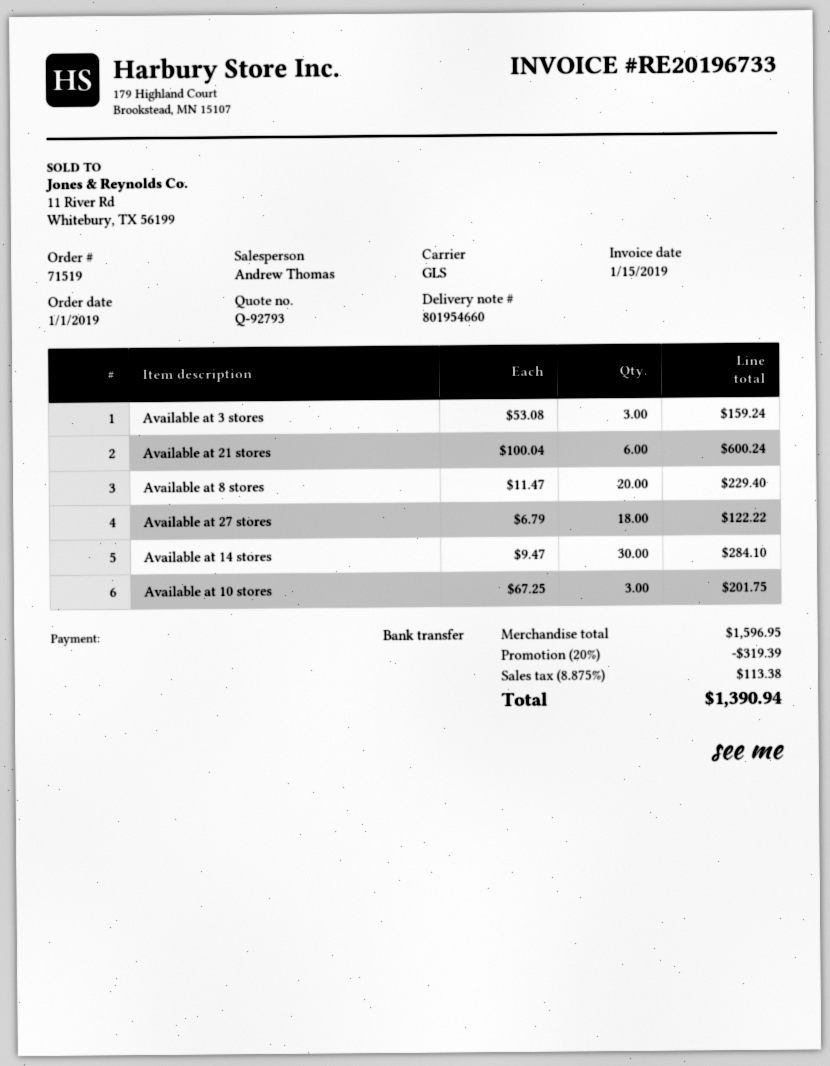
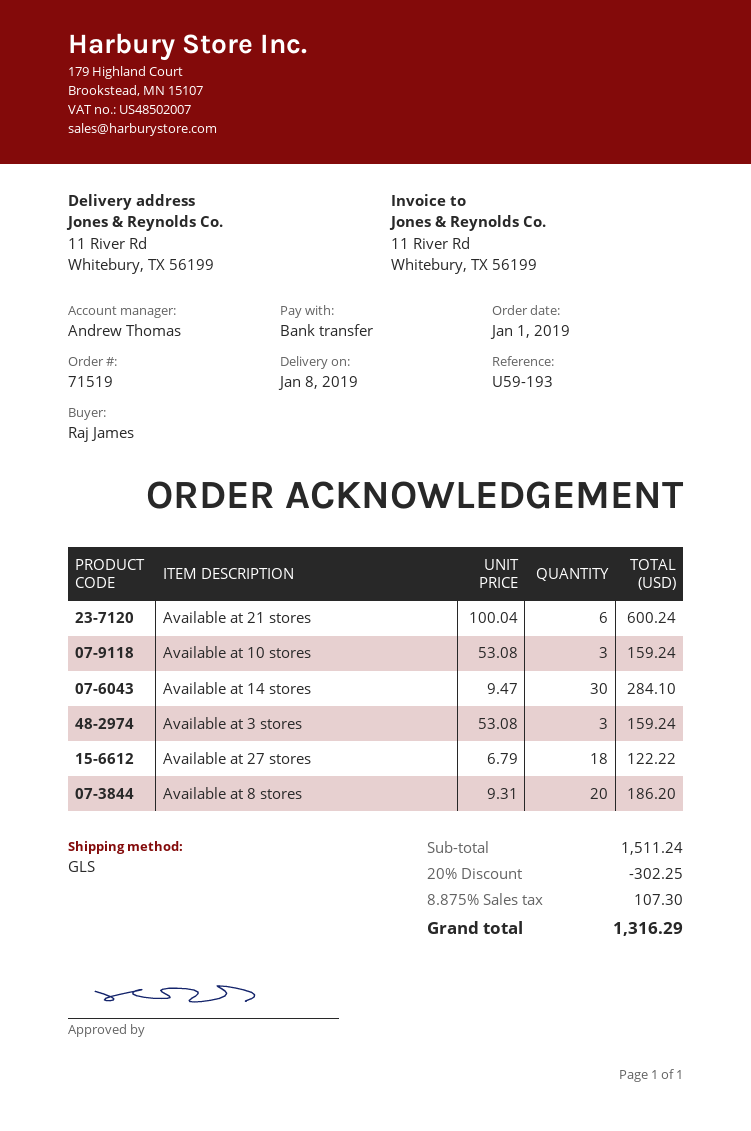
Available at 8 stores: 20 x 11.47 = 229.40 -> 20 x 9.31 = 186.20
Available at 10 stores: 3 x 67.25 = 201.75 -> 3 x 53.08 = 159.24
subtotal: 1596.95 -> 1511.24
discount: 20% = 319.39 -> 20% = 302.25
tax: 8.875% = 113.38 -> 8.875% = 107.30
total: 1390.94 -> 1316.29

